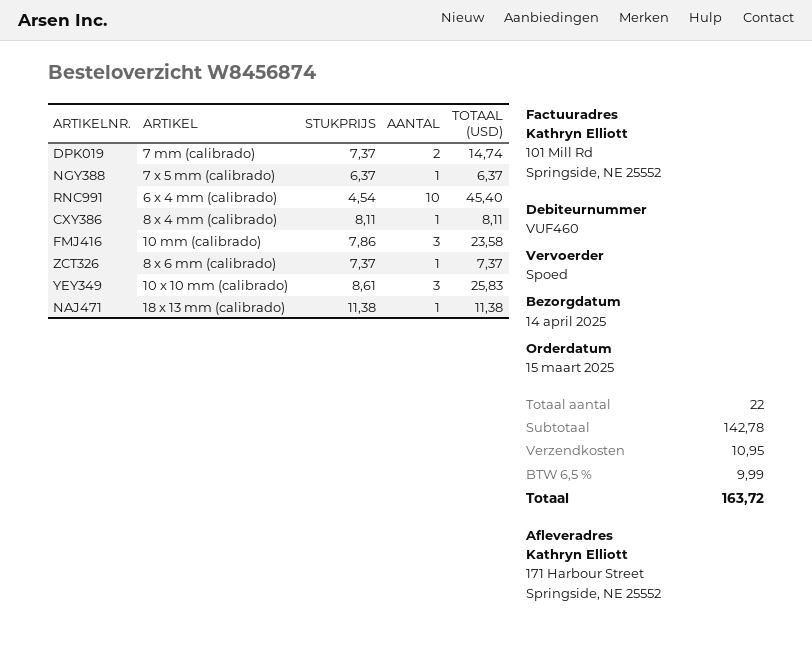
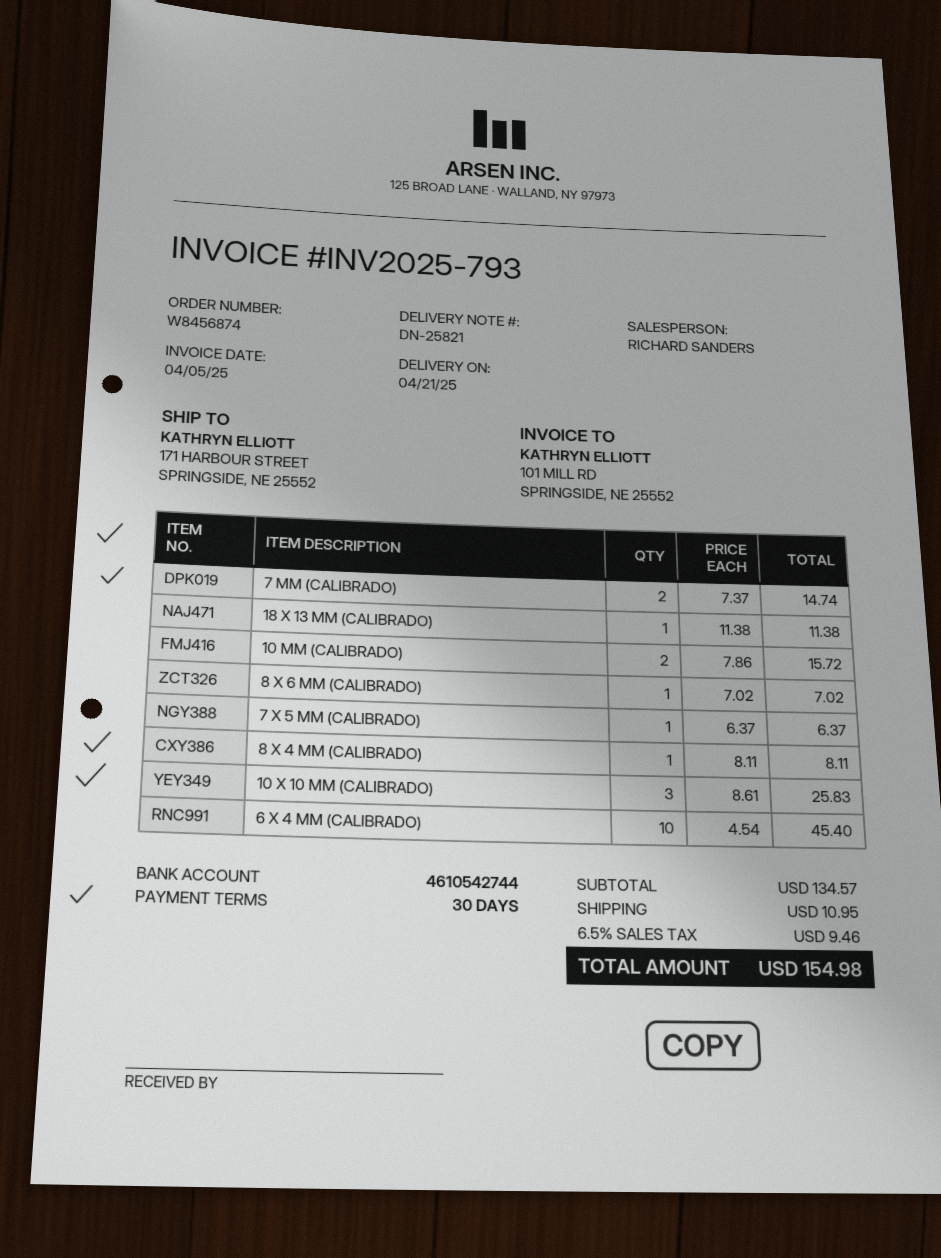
delivery date: 2025-04-14 -> 2025-04-21
10 mm (calibrado): 3 x 7.86 = 23.58 -> 2 x 7.86 = 15.72
8 x 6 mm (calibrado): 1 x 7.37 = 7.37 -> 1 x 7.02 = 7.02
subtotal: 142.78 -> 134.57
tax: 6.5% = 9.99 -> 6.5% = 9.46
total: 163.72 -> 154.98

